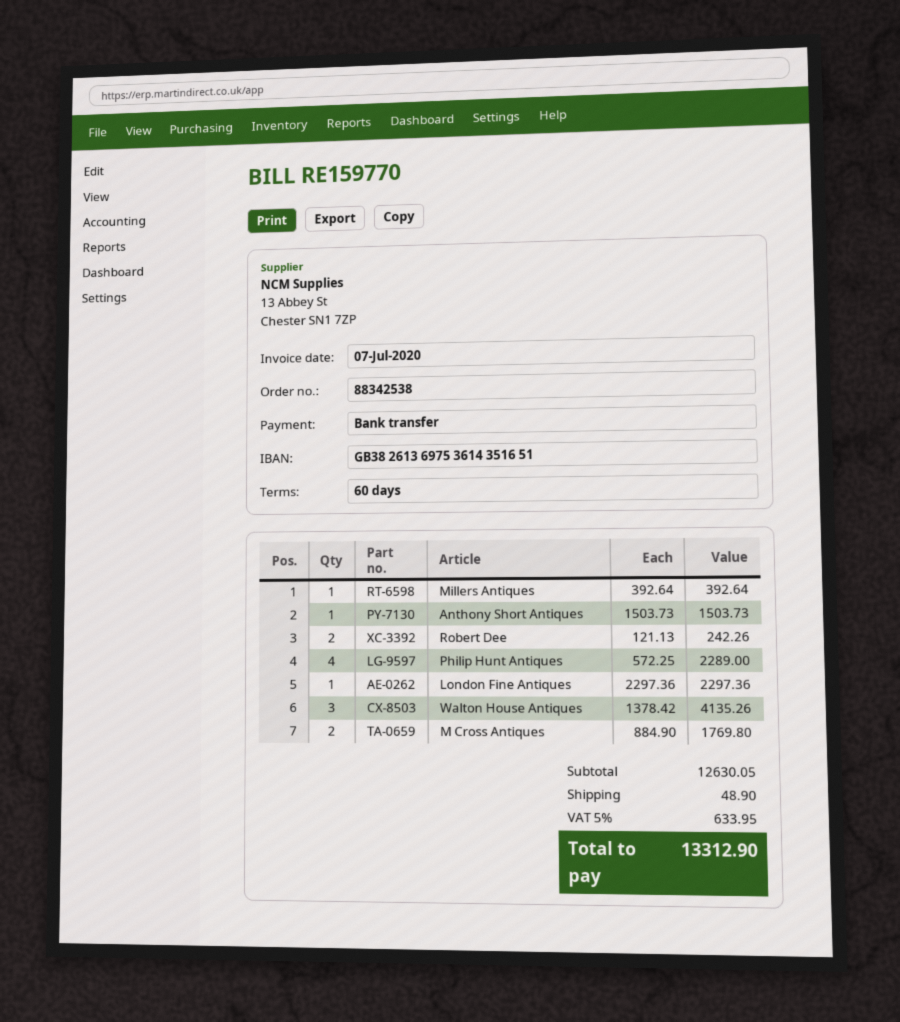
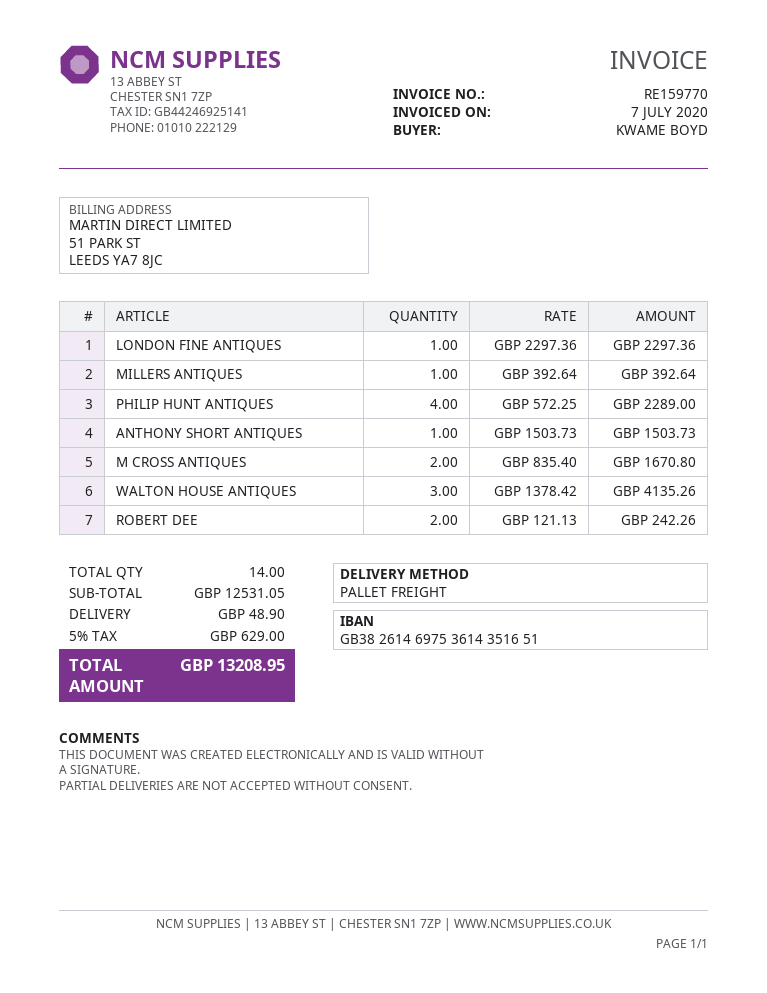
bank account: GB38261369753614351651 -> GB38261469753614351651
M Cross Antiques: 2 x 884.90 = 1769.80 -> 2 x 835.40 = 1670.80
subtotal: 12630.05 -> 12531.05
tax: 5% = 633.95 -> 5% = 629.00
total: 13312.90 -> 13208.95

